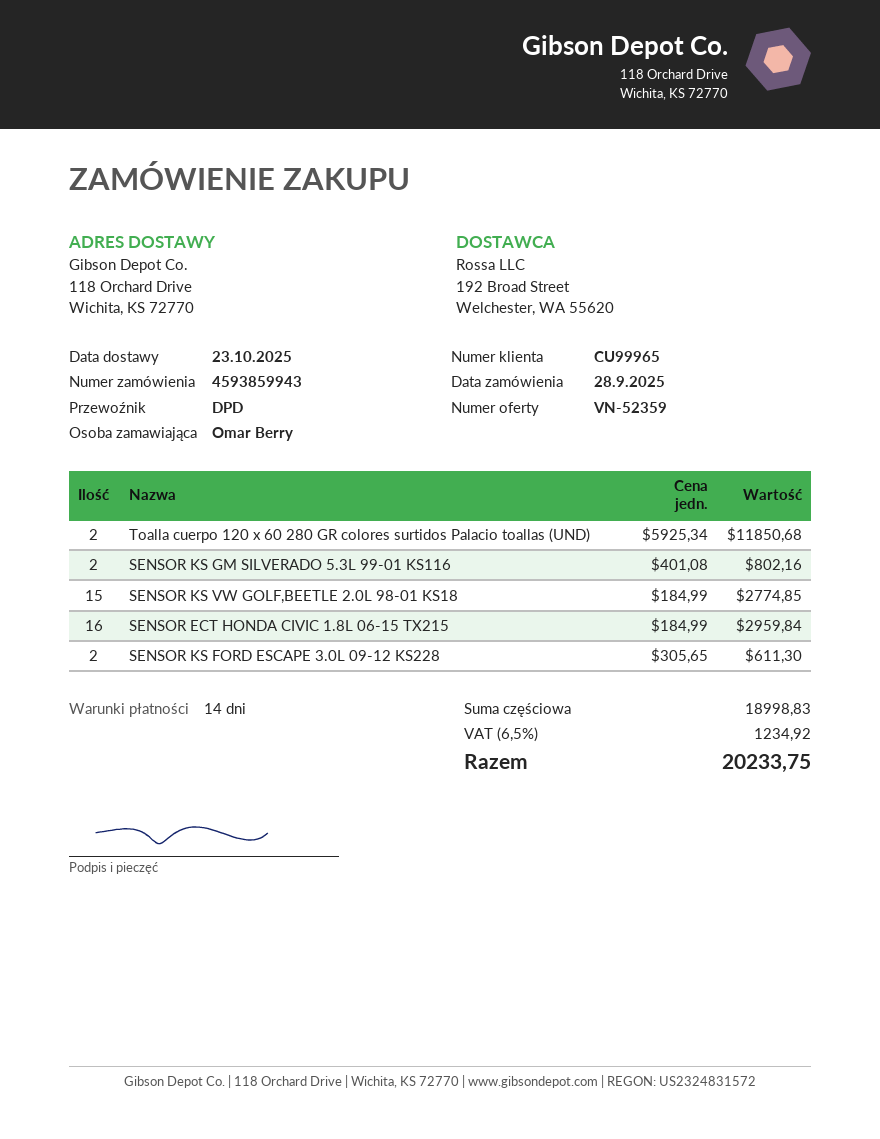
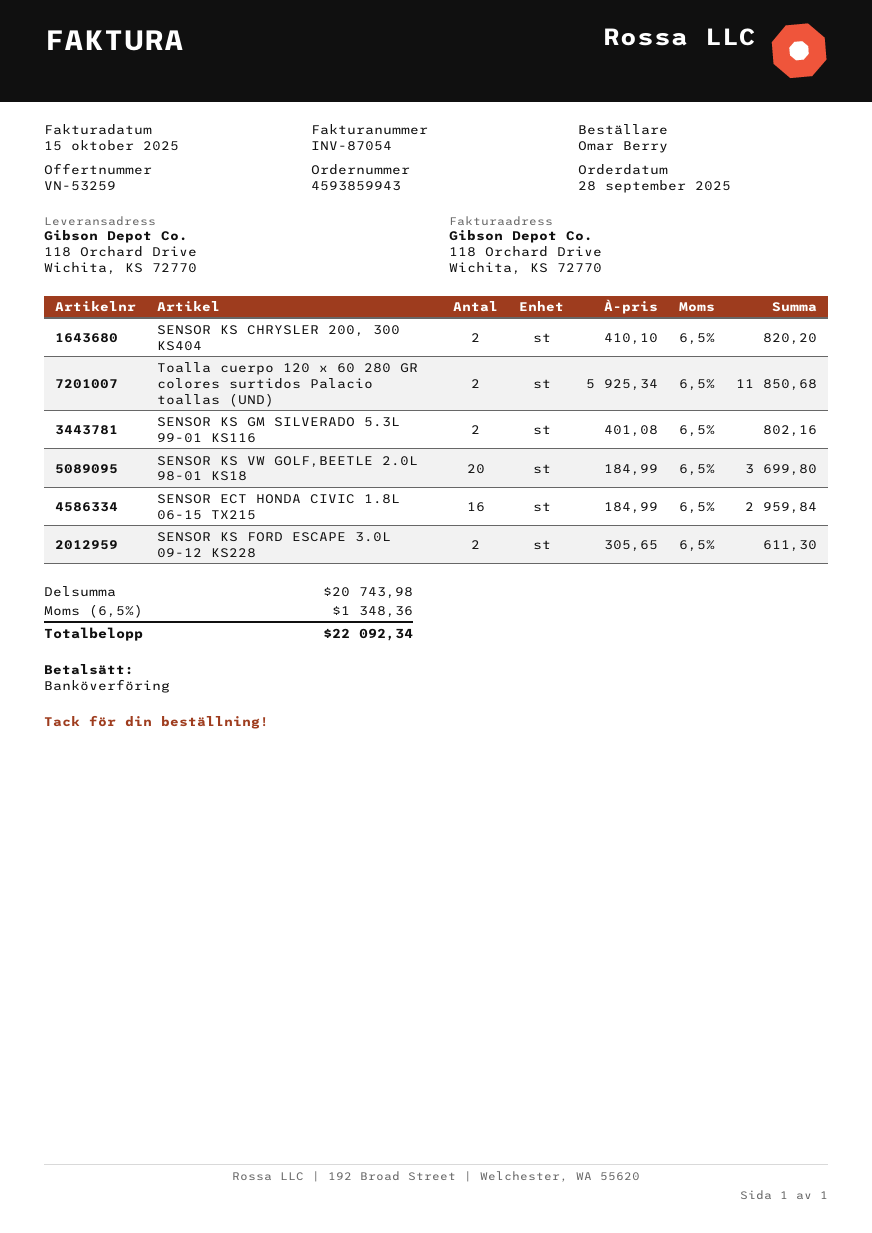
quote number: VN-52359 -> VN-53259
SENSOR KS VW GOLF,BEETLE 2.0L 98-01 KS18: 15 x 184.99 = 2774.85 -> 20 x 184.99 = 3699.80
SENSOR KS CHRYSLER 200, 300 KS404: none -> 2 x 410.10 = 820.20
subtotal: 18998.83 -> 20743.98
tax: 6.5% = 1234.92 -> 6.5% = 1348.36
total: 20233.75 -> 22092.34

